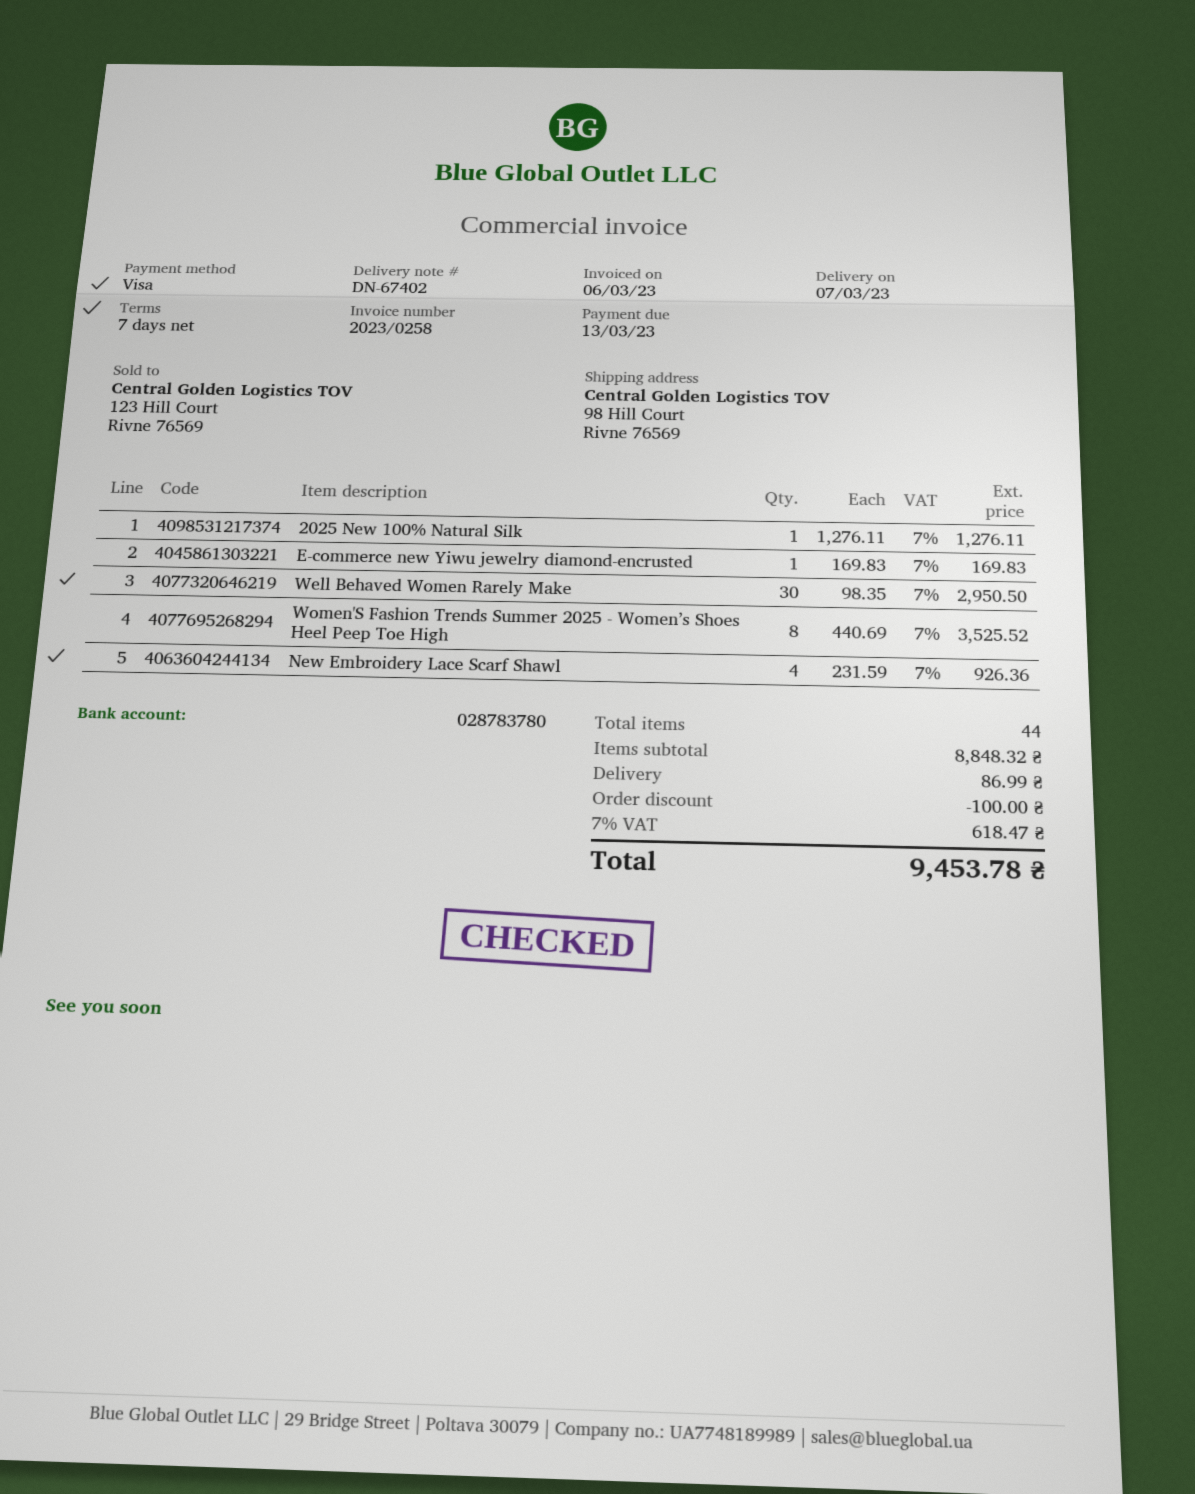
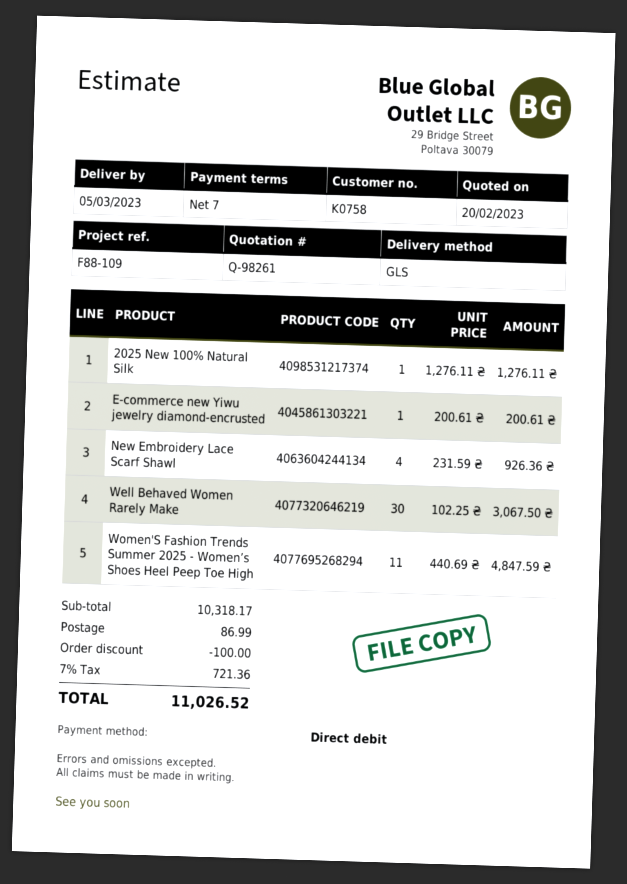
delivery date: 2023-03-07 -> 2023-03-05
payment method: Visa -> direct debit
E-commerce new Yiwu jewelry diamond-encrusted: 1 x 169.83 = 169.83 -> 1 x 200.61 = 200.61
Well Behaved Women Rarely Make: 30 x 98.35 = 2950.50 -> 30 x 102.25 = 3067.50
Women'S Fashion Trends Summer 2025 - Women’s Shoes Heel Peep Toe High: 8 x 440.69 = 3525.52 -> 11 x 440.69 = 4847.59
subtotal: 8848.32 -> 10318.17
tax: 7% = 618.47 -> 7% = 721.36
total: 9453.78 -> 11026.52

